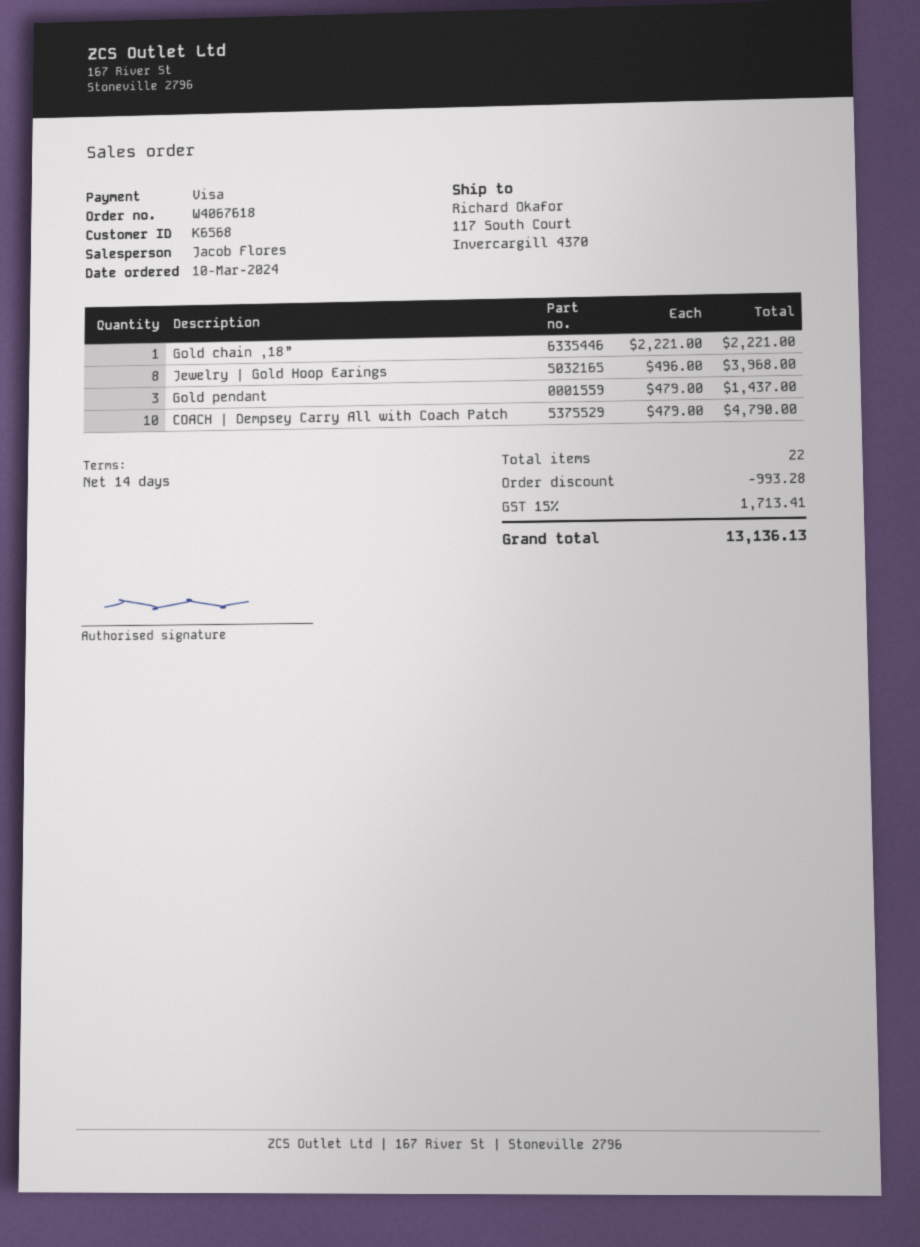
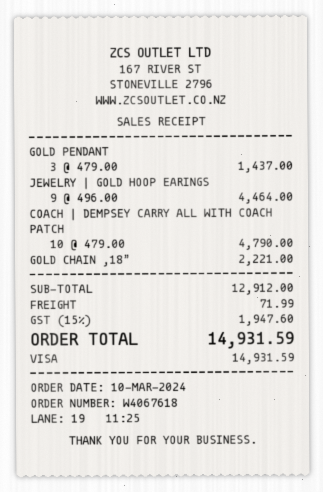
Jewelry | Gold Hoop Earings: 8 x 496.00 = 3968.00 -> 9 x 496.00 = 4464.00
discount: 993.28 -> none
shipping: none -> 71.99
tax: 15% = 1713.41 -> 15% = 1947.60
total: 13136.13 -> 14931.59

